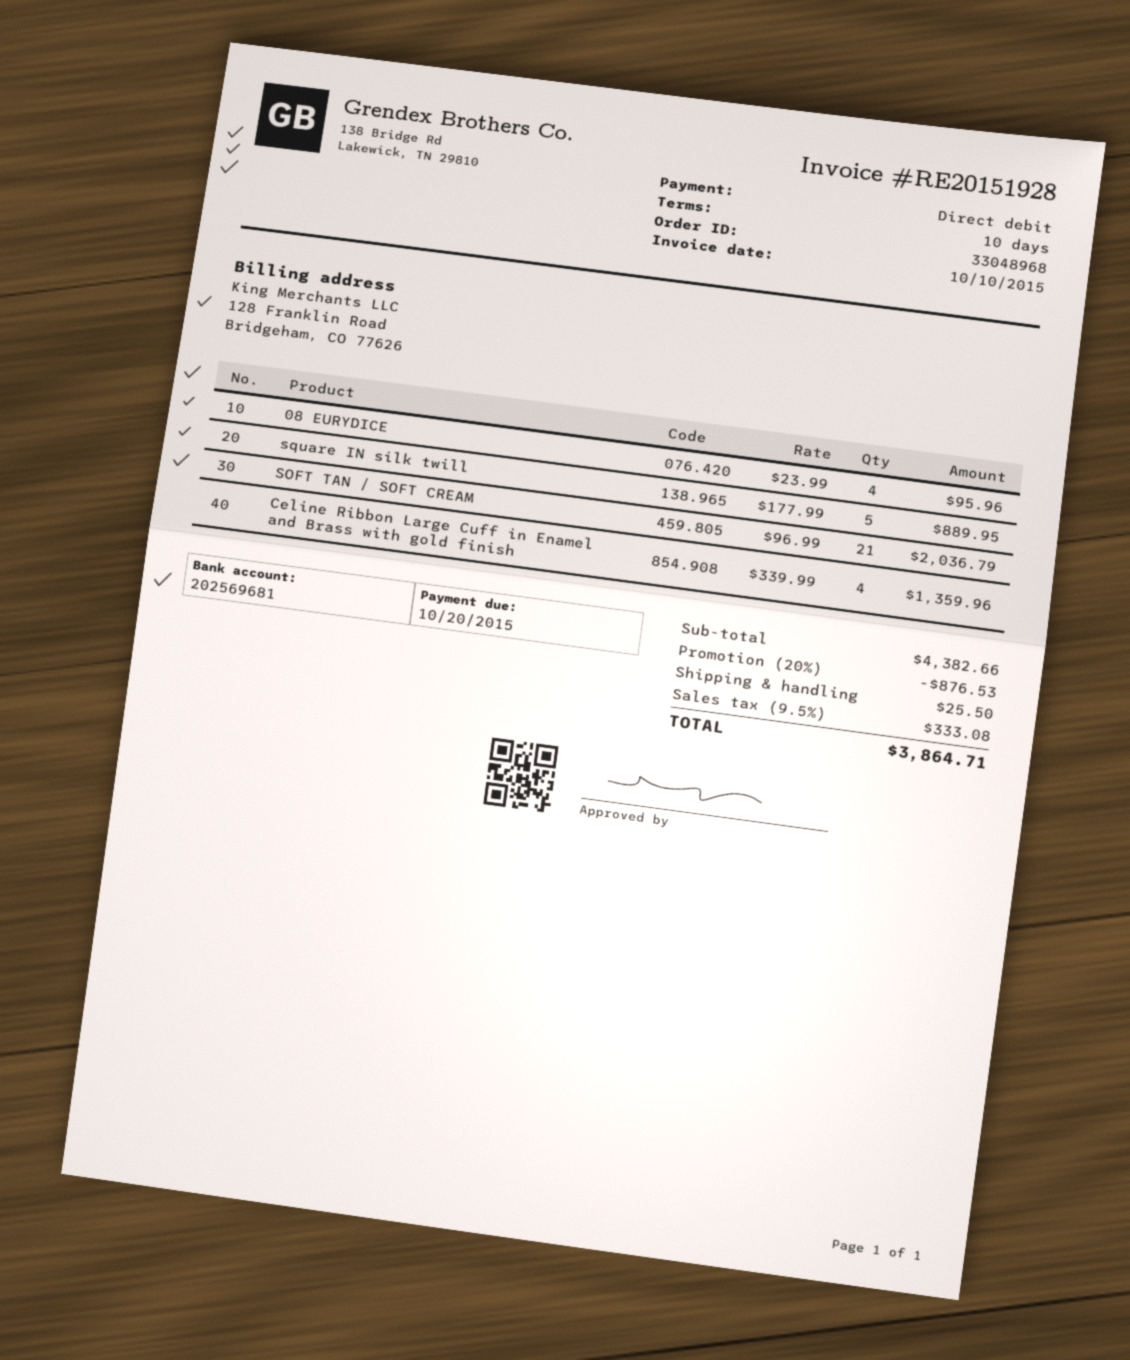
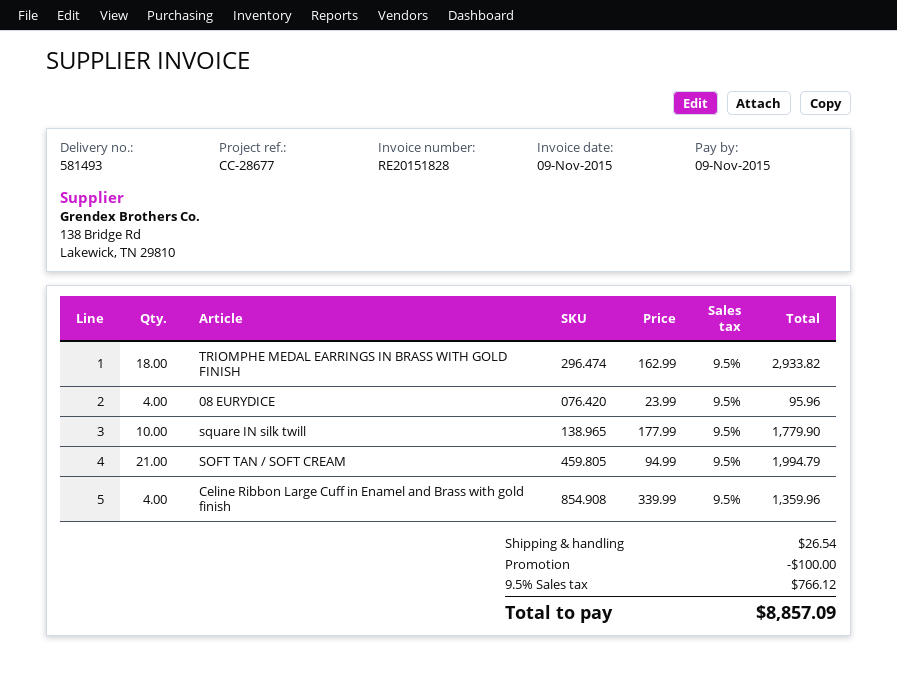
invoice number: RE20151928 -> RE20151828
invoice date: 2015-10-10 -> 2015-11-09
due date: 2015-10-20 -> 2015-11-09
square IN silk twill: 5 x 177.99 = 889.95 -> 10 x 177.99 = 1779.90
SOFT TAN / SOFT CREAM: 21 x 96.99 = 2036.79 -> 21 x 94.99 = 1994.79
TRIOMPHE MEDAL EARRINGS IN BRASS WITH GOLD FINISH: none -> 18 x 162.99 = 2933.82
discount: 876.53 -> 100.00
shipping: 25.50 -> 26.54
tax: 9.5% = 333.08 -> 9.5% = 766.12
total: 3864.71 -> 8857.09

